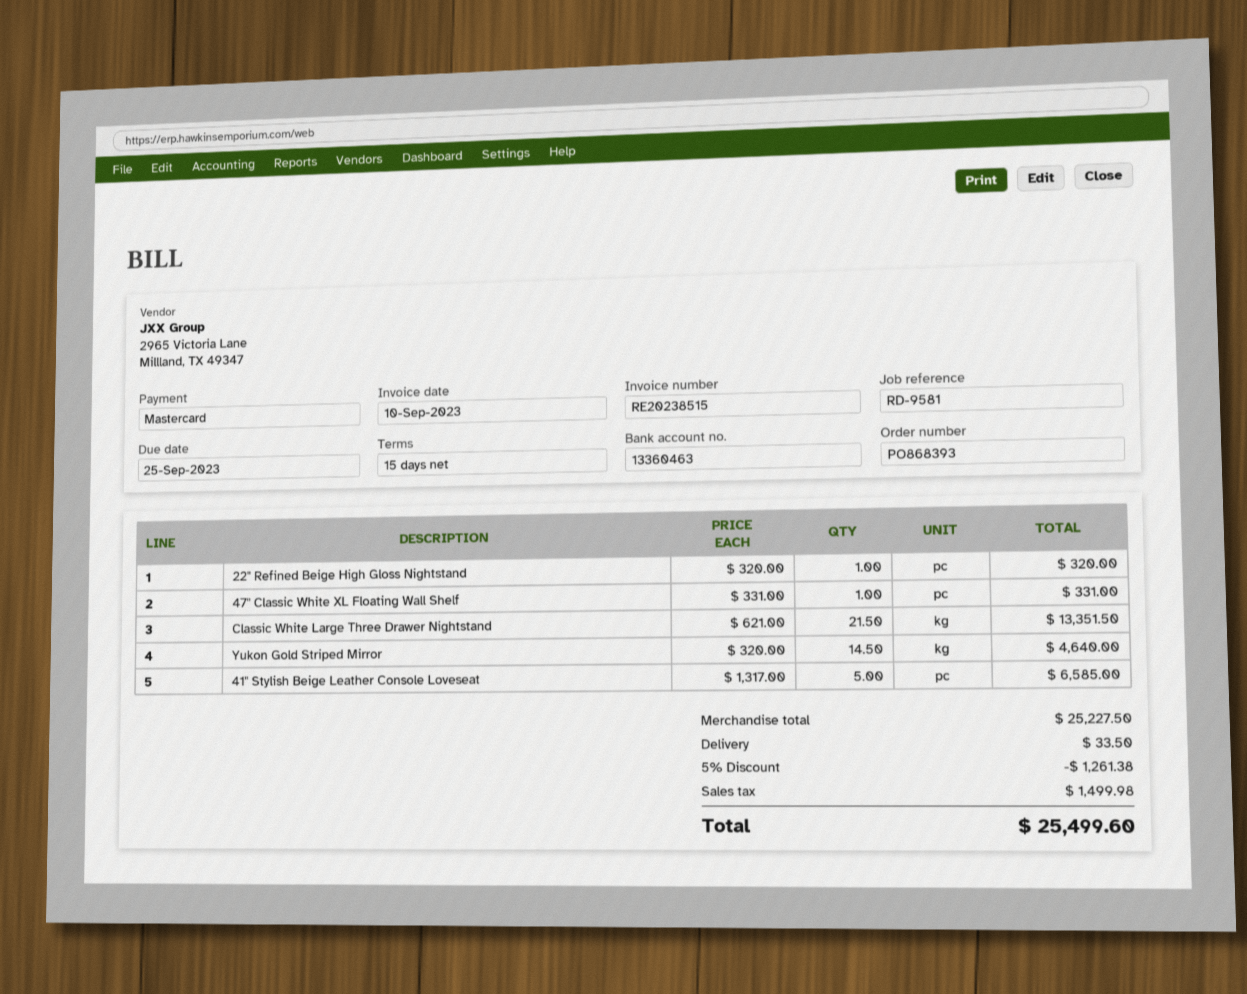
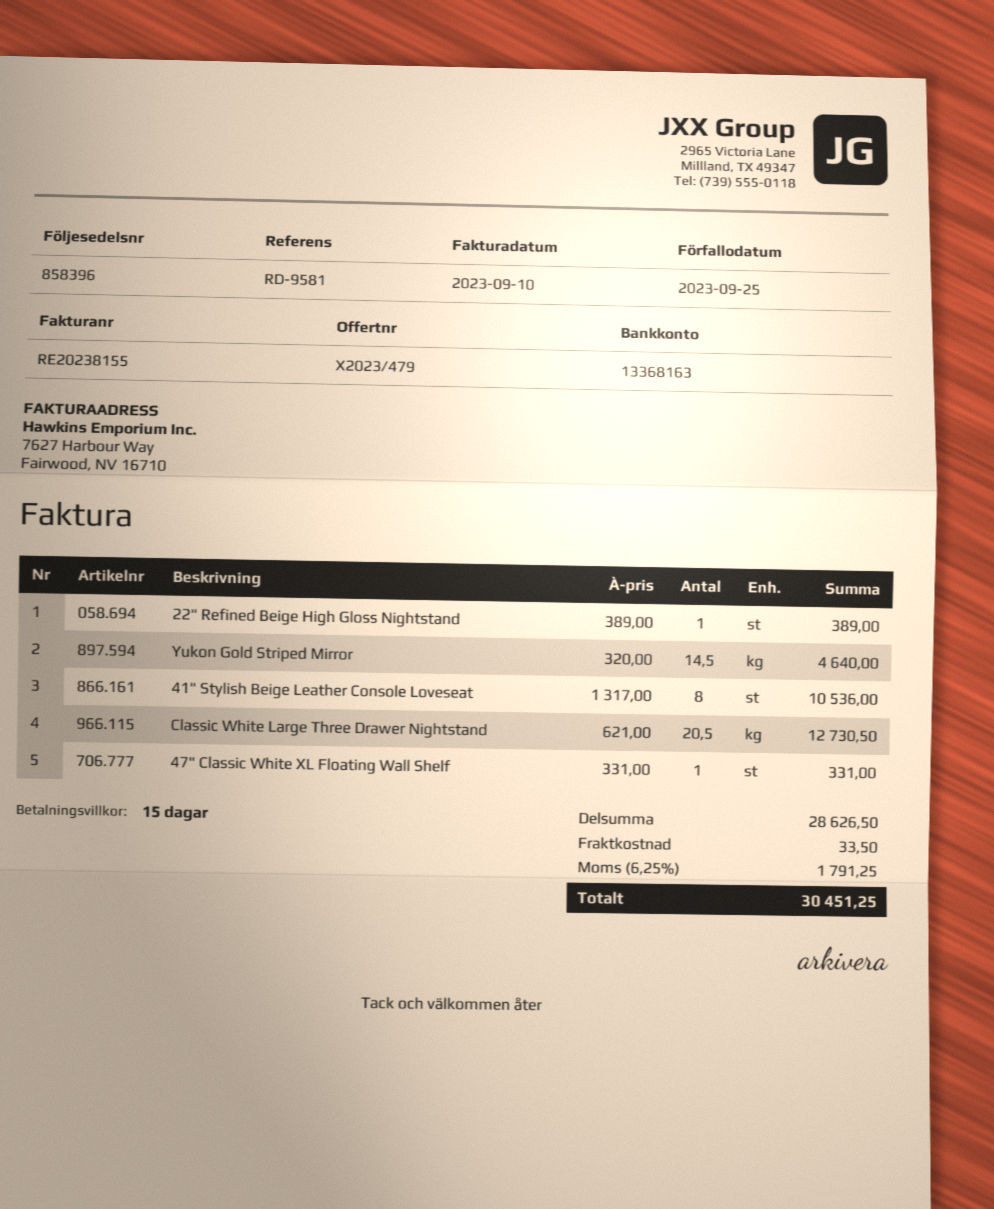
invoice number: RE20238515 -> RE20238155
bank account: 13360463 -> 13368163
22" Refined Beige High Gloss Nightstand: 1 x 320.00 = 320.00 -> 1 x 389.00 = 389.00
Classic White Large Three Drawer Nightstand: 21.5 x 621.00 = 13351.50 -> 20.5 x 621.00 = 12730.50
41" Stylish Beige Leather Console Loveseat: 5 x 1317.00 = 6585.00 -> 8 x 1317.00 = 10536.00
subtotal: 25227.50 -> 28626.50
discount: 5% = 1261.38 -> none
tax: 1499.98 -> 1791.25
total: 25499.60 -> 30451.25

